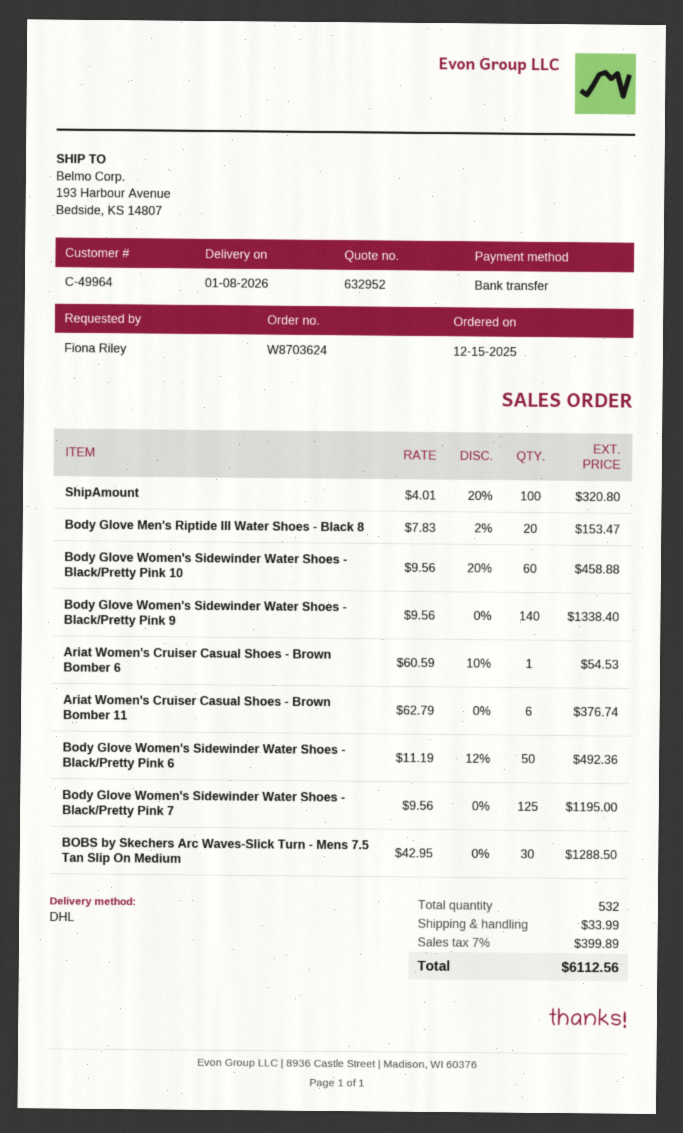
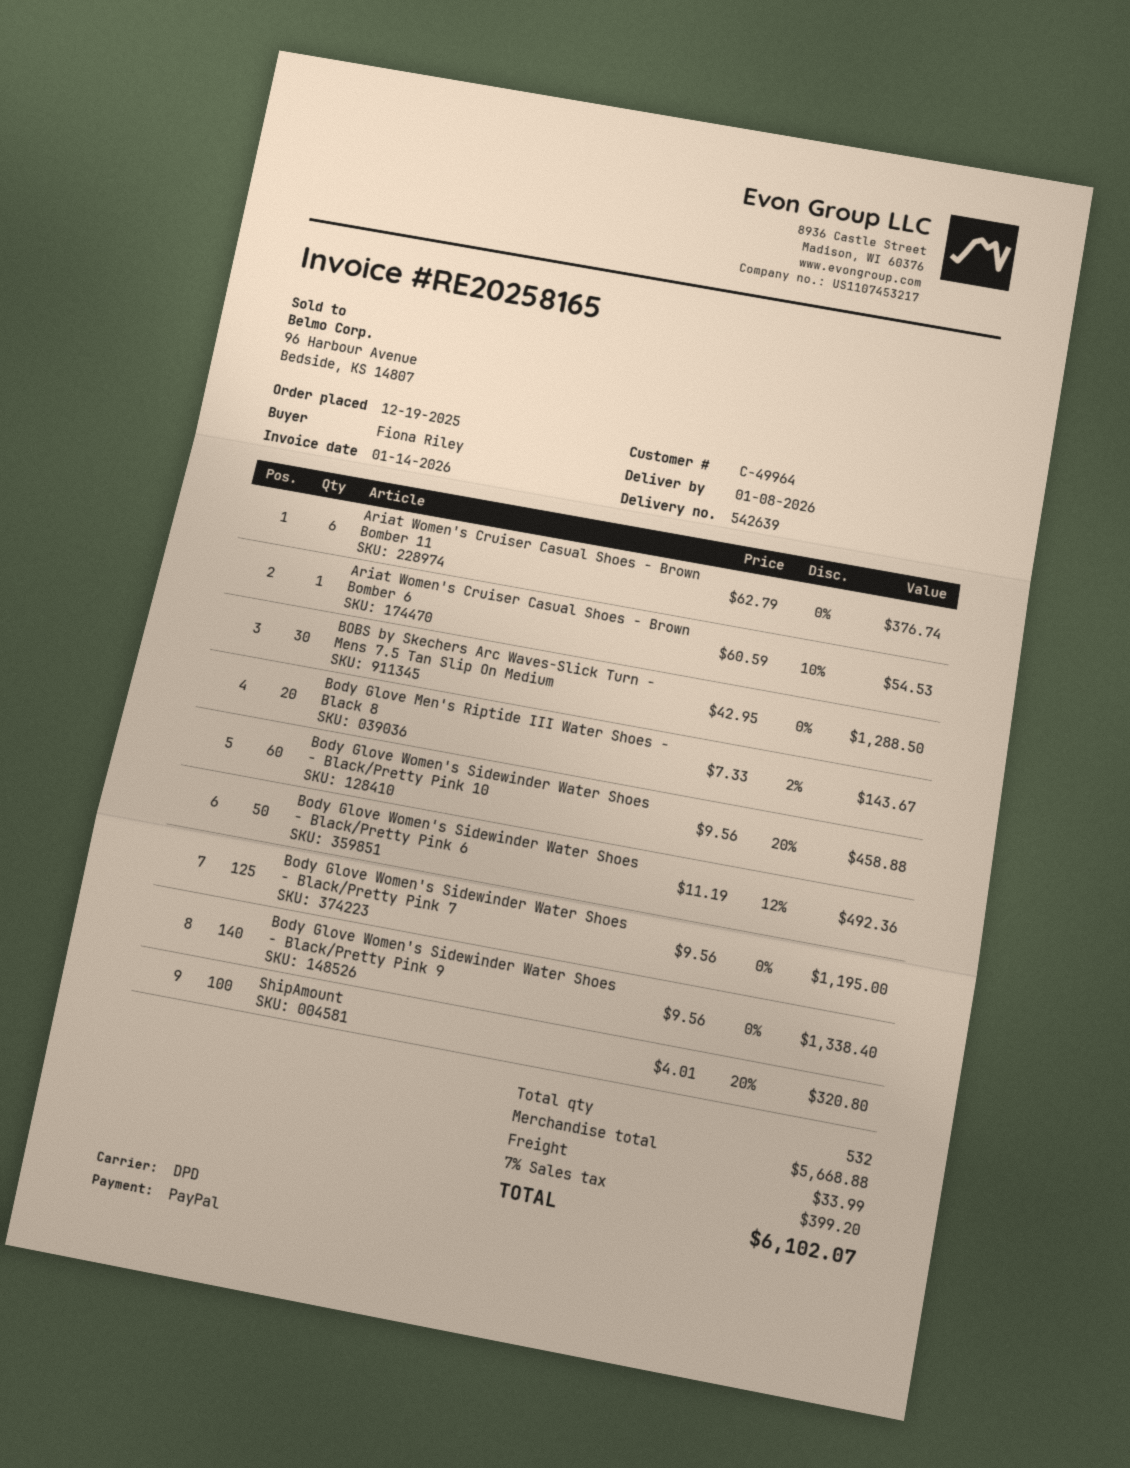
order date: 2025-12-15 -> 2025-12-19
payment method: bank transfer -> PayPal
shipping method: DHL -> DPD
Body Glove Men's Riptide III Water Shoes - Black 8: 20 x 7.83 - 2% = 153.47 -> 20 x 7.33 - 2% = 143.67
tax: 7% = 399.89 -> 7% = 399.20
total: 6112.56 -> 6102.07

